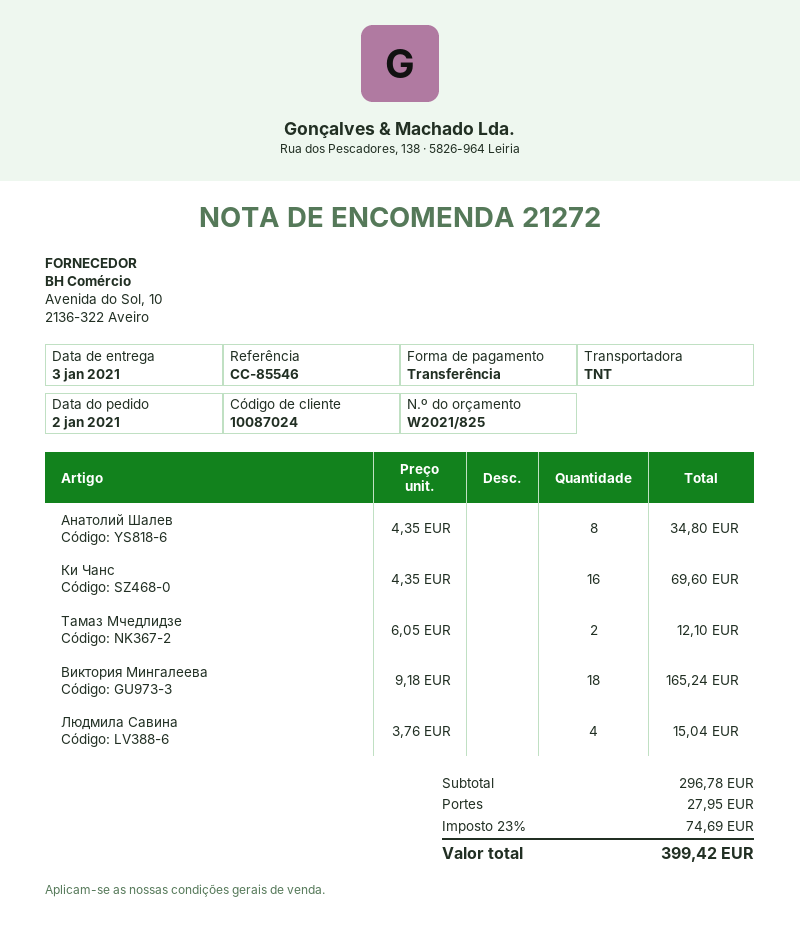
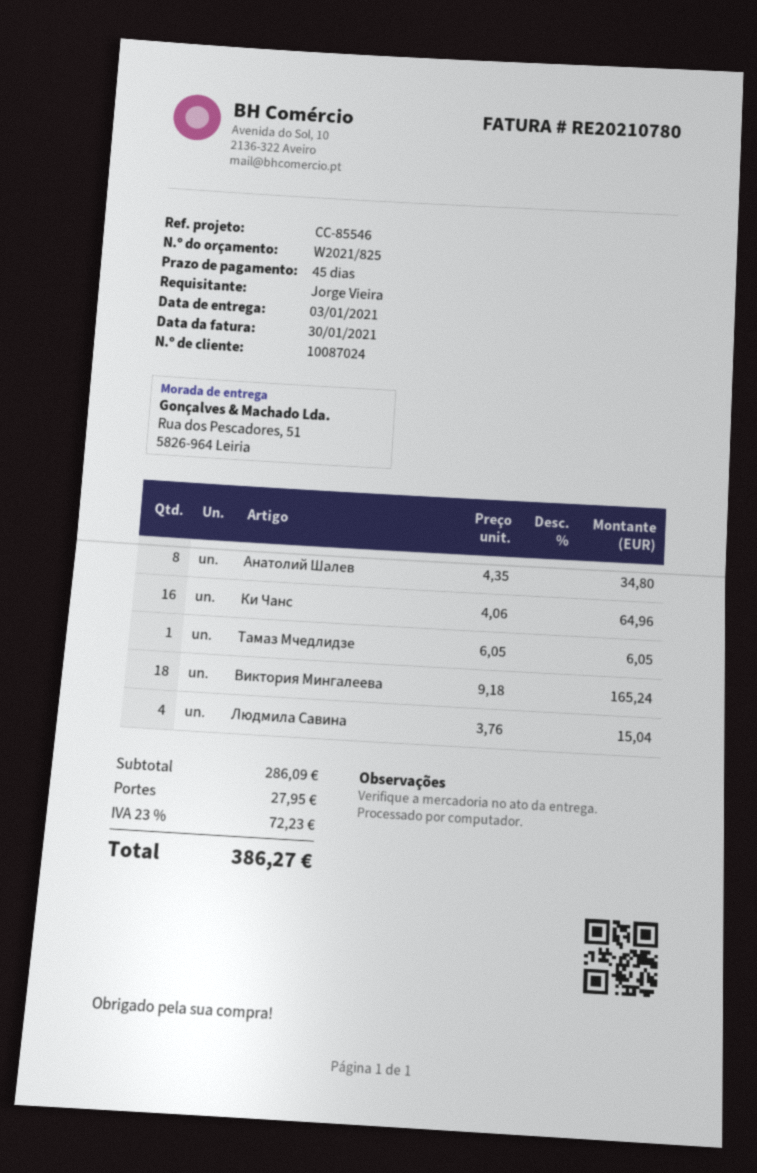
Ки Чанс: 16 x 4.35 = 69.60 -> 16 x 4.06 = 64.96
Тамаз Мчедлидзе: 2 x 6.05 = 12.10 -> 1 x 6.05 = 6.05
subtotal: 296.78 -> 286.09
tax: 23% = 74.69 -> 23% = 72.23
total: 399.42 -> 386.27

